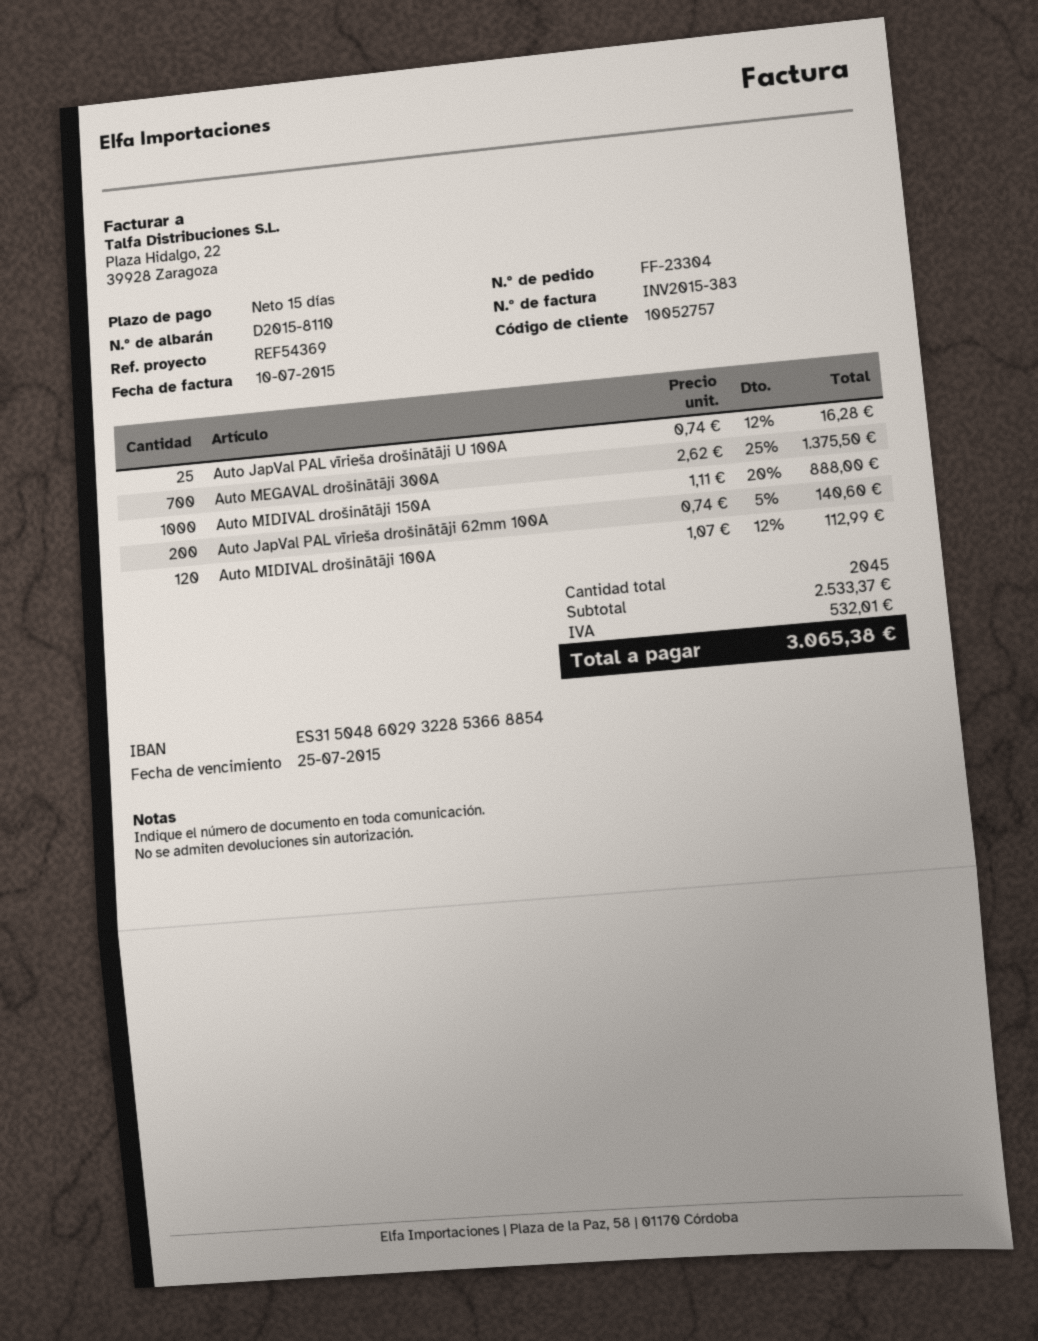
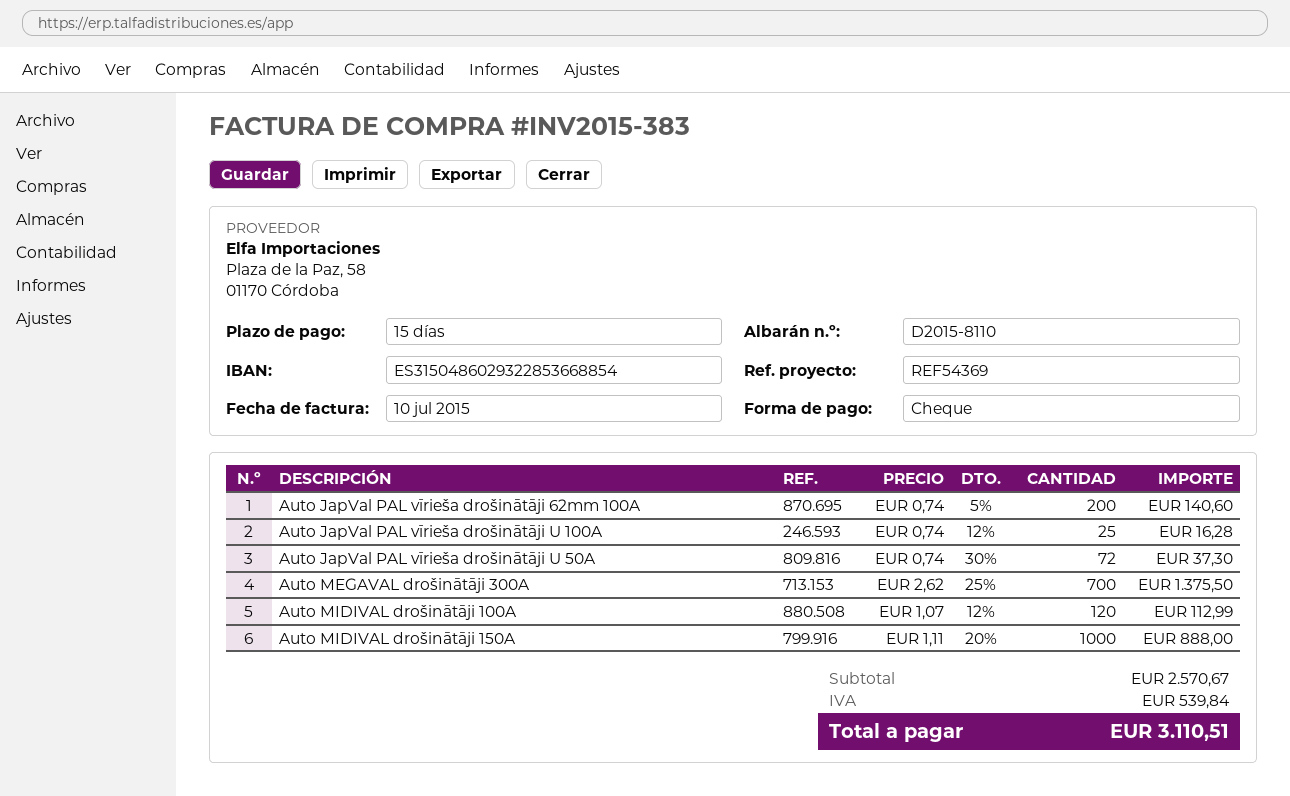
Auto JapVal PAL vīrieša drošinātāji U 50A: none -> 72 x 0.74 - 30% = 37.30
subtotal: 2533.37 -> 2570.67
tax: 532.01 -> 539.84
total: 3065.38 -> 3110.51

